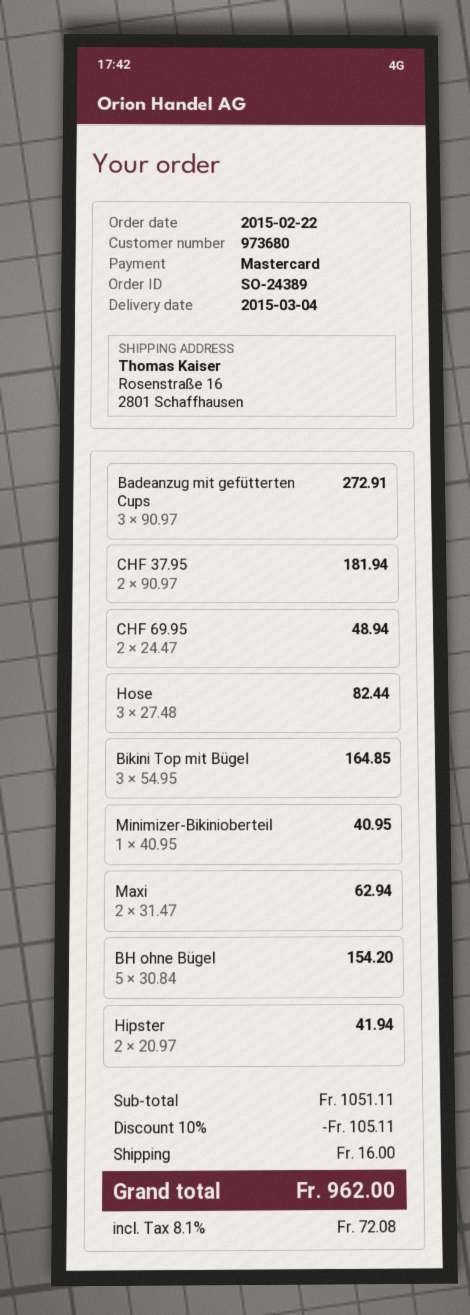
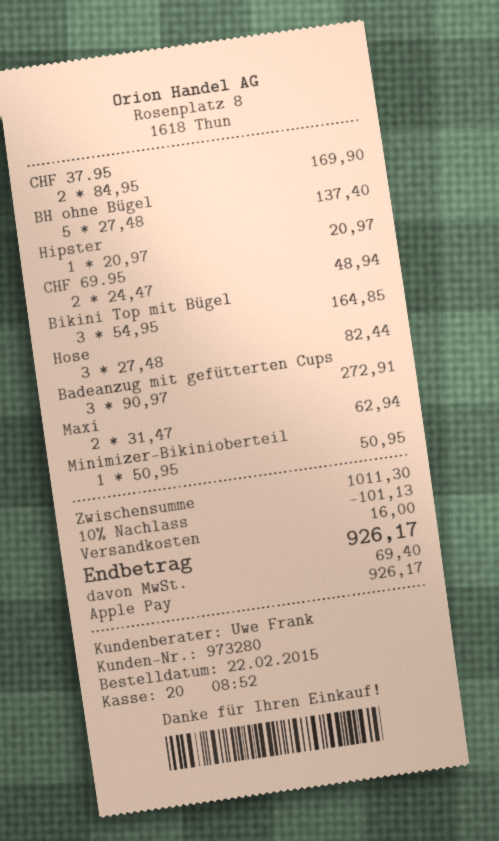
customer number: 973680 -> 973280
payment method: Mastercard -> Apple Pay
CHF 37.95: 2 x 90.97 = 181.94 -> 2 x 84.95 = 169.90
Minimizer-Bikinioberteil: 1 x 40.95 = 40.95 -> 1 x 50.95 = 50.95
BH ohne Bügel: 5 x 30.84 = 154.20 -> 5 x 27.48 = 137.40
Hipster: 2 x 20.97 = 41.94 -> 1 x 20.97 = 20.97
subtotal: 1051.11 -> 1011.30
discount: 10% = 105.11 -> 10% = 101.13
tax: 72.08 -> 69.40
total: 962.00 -> 926.17

